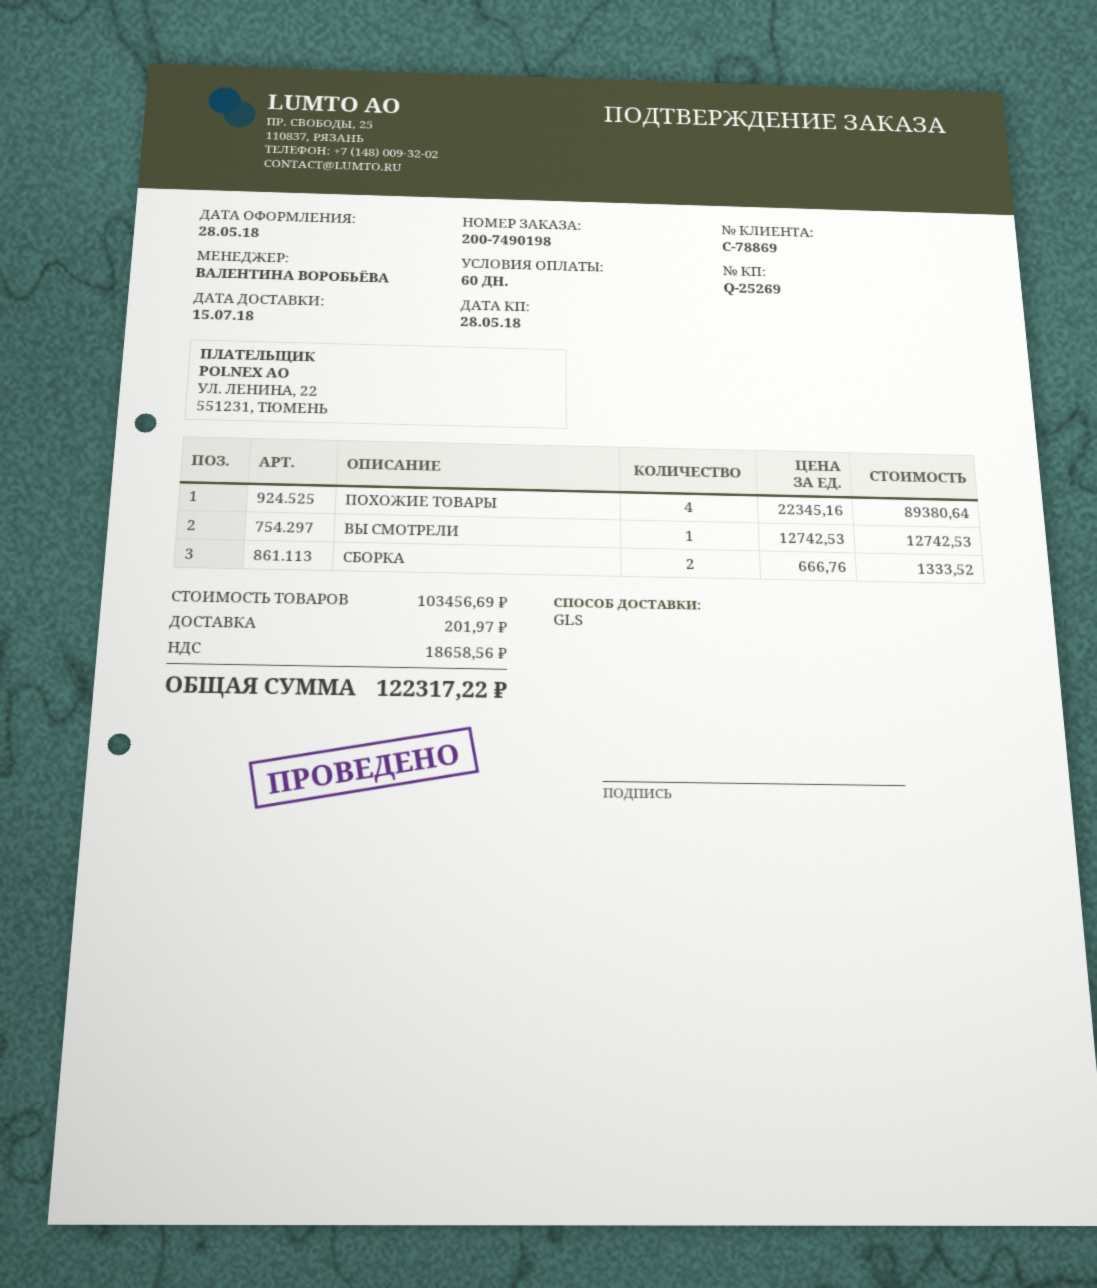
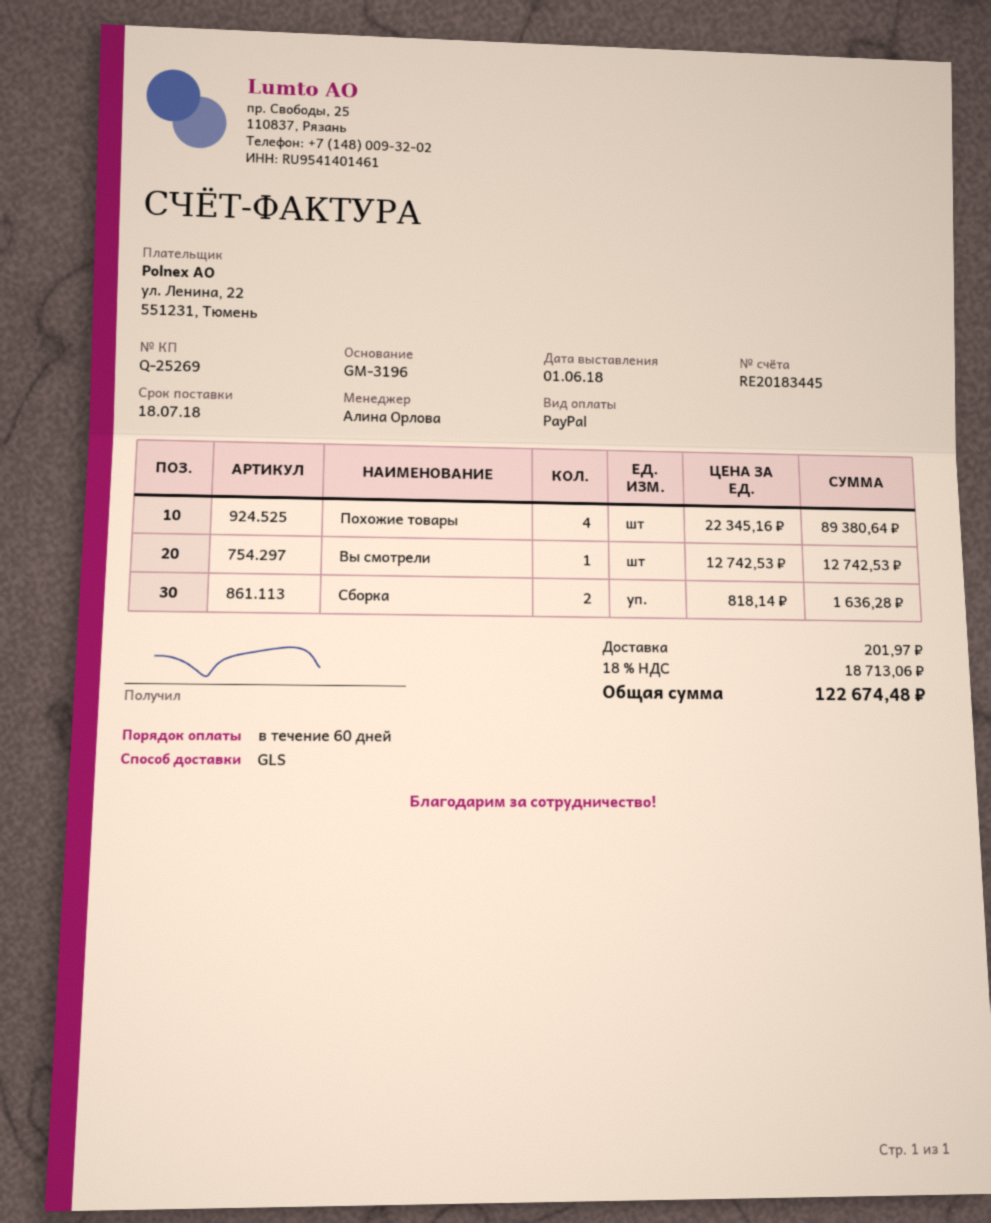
delivery date: 2018-07-15 -> 2018-07-18
sales rep: ВАЛЕНТИНА ВОРОБЬЁВА -> Алина Орлова
СБОРКА: 2 x 666.76 = 1333.52 -> 2 x 818.14 = 1636.28
tax: 18658.56 -> 18713.06
total: 122317.22 -> 122674.48

